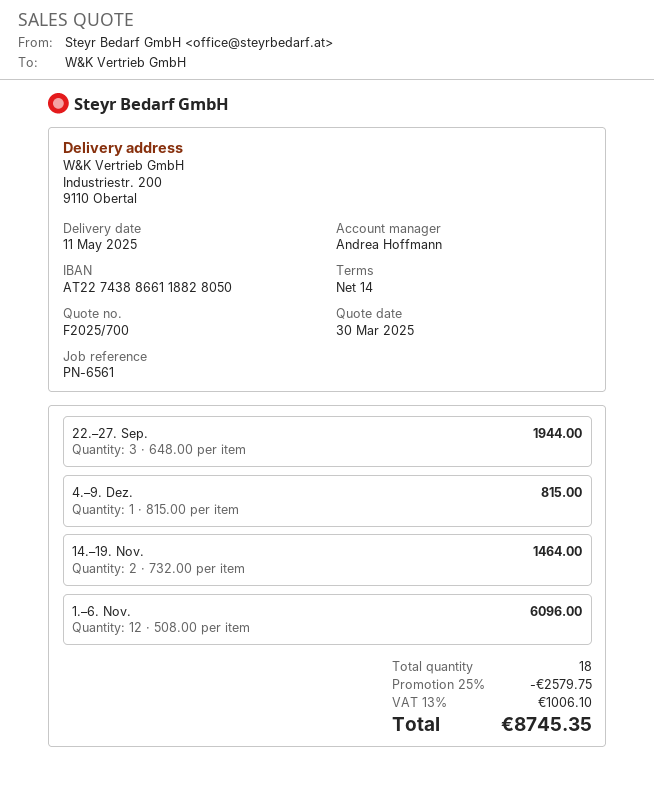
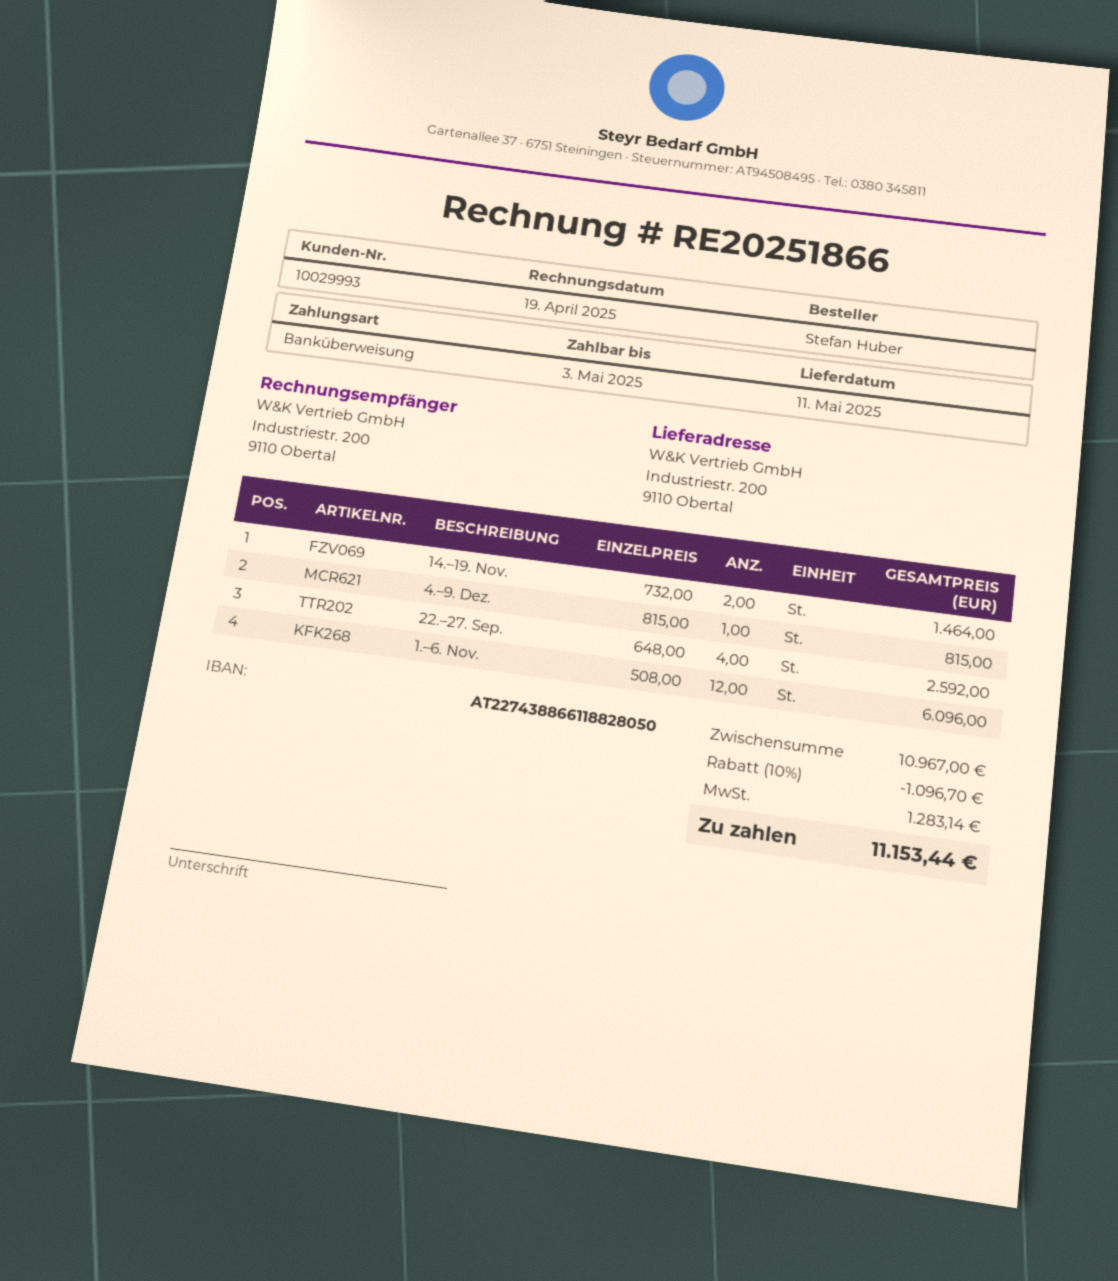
22.–27. Sep.: 3 x 648.00 = 1944.00 -> 4 x 648.00 = 2592.00
discount: 25% = 2579.75 -> 10% = 1096.70
tax: 1006.10 -> 1283.14
total: 8745.35 -> 11153.44

